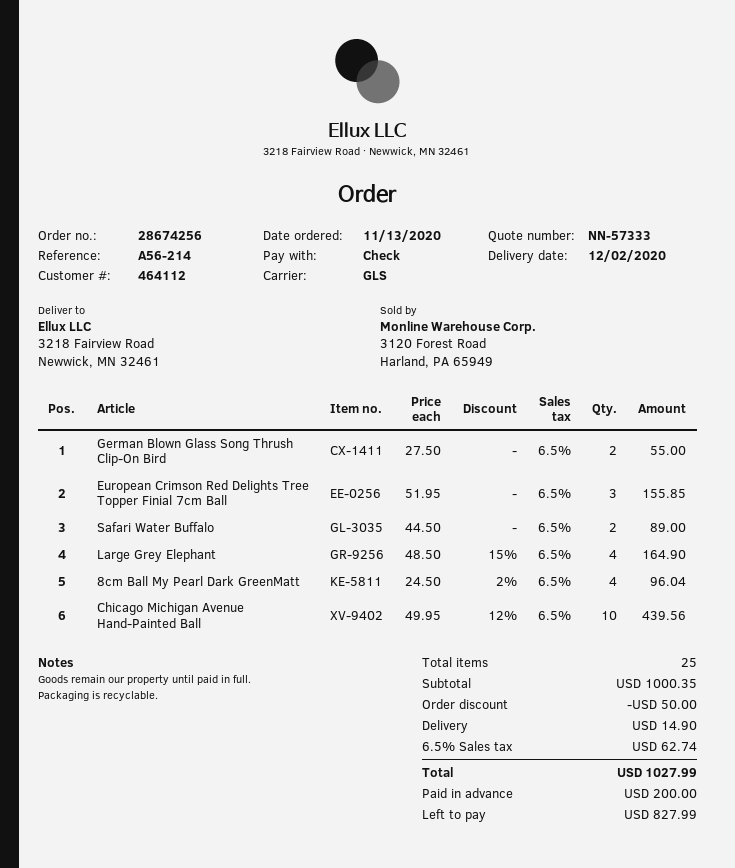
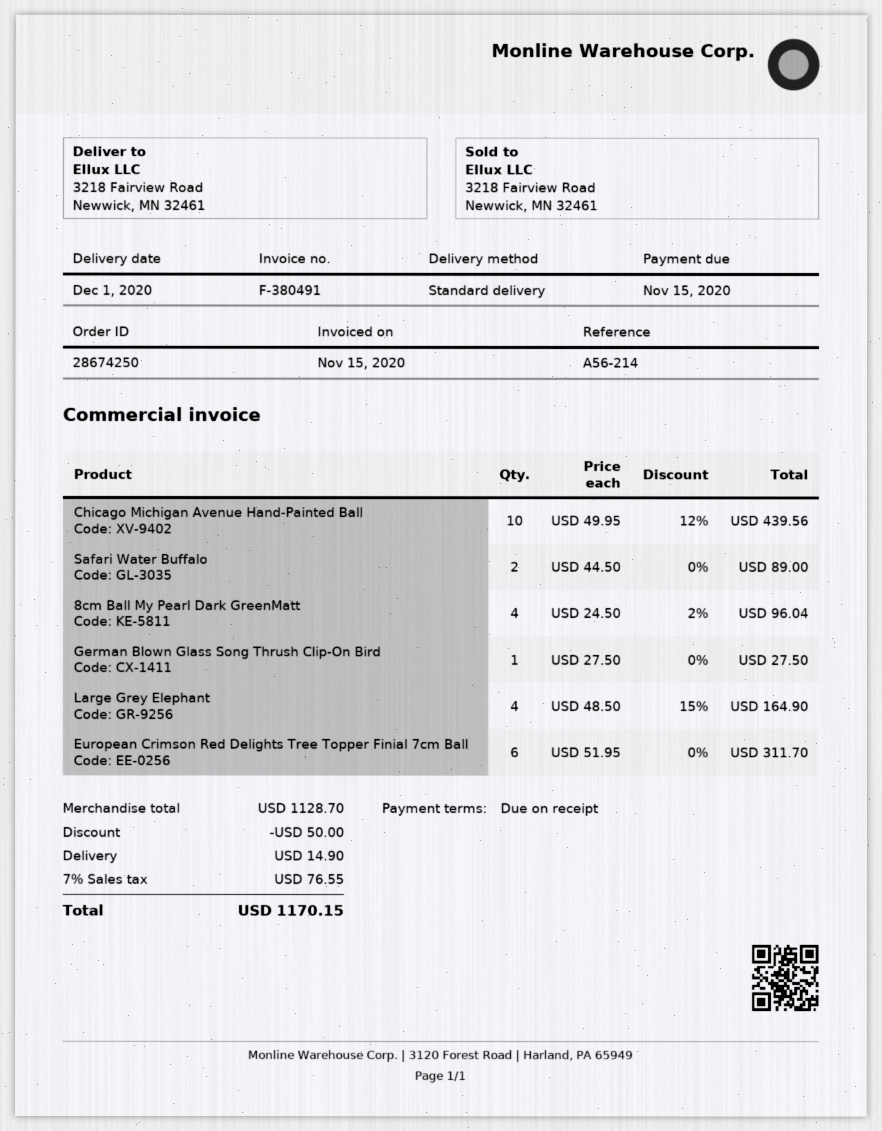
order number: 28674256 -> 28674250
delivery date: 2020-12-02 -> 2020-12-01
shipping method: GLS -> standard
German Blown Glass Song Thrush Clip-On Bird: 2 x 27.50 = 55.00 -> 1 x 27.50 = 27.50
European Crimson Red Delights Tree Topper Finial 7cm Ball: 3 x 51.95 = 155.85 -> 6 x 51.95 = 311.70
subtotal: 1000.35 -> 1128.70
tax: 6.5% = 62.74 -> 7% = 76.55
total: 1027.99 -> 1170.15

